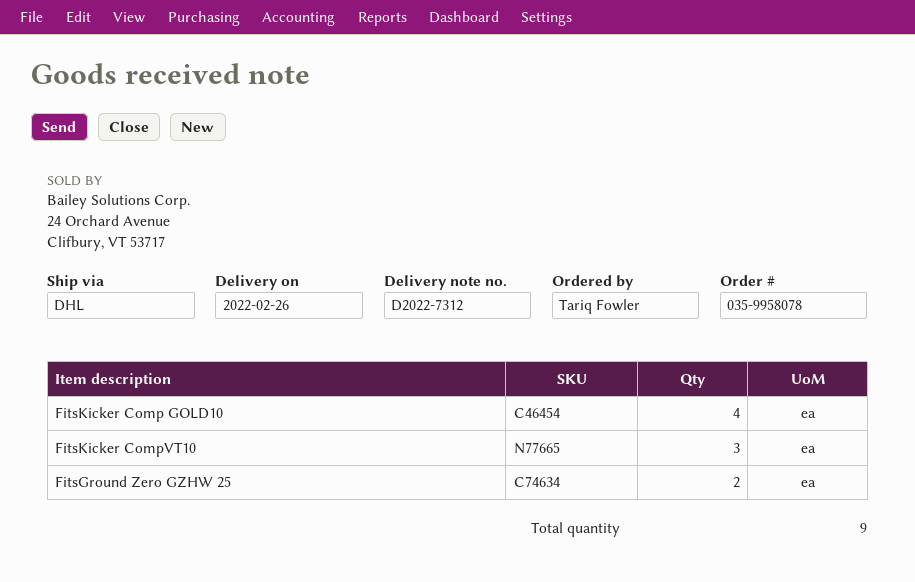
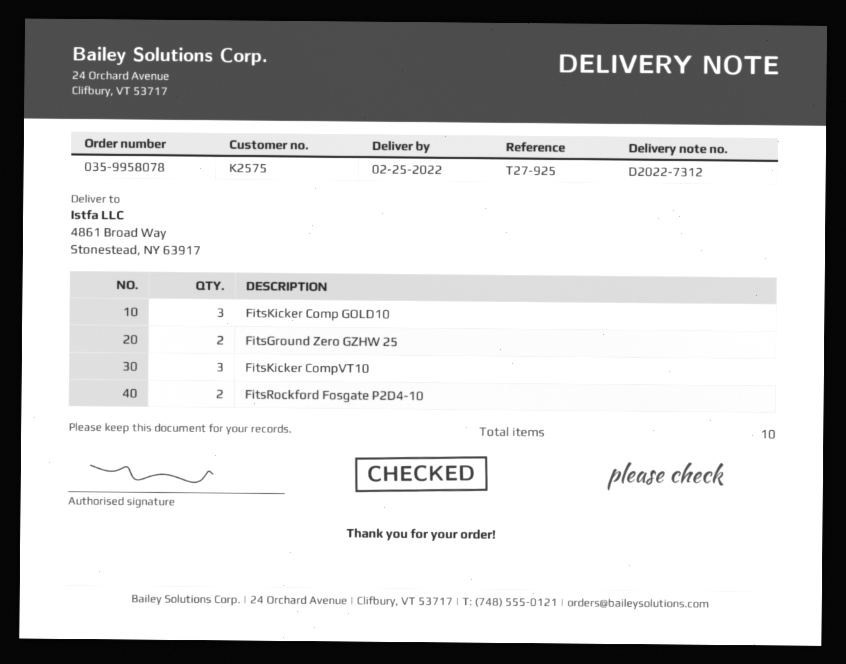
delivery date: 2022-02-26 -> 2022-02-25
FitsKicker Comp GOLD10: 4 -> 3
FitsRockford Fosgate P2D4-10: none -> 2
total quantity: 9 -> 10

